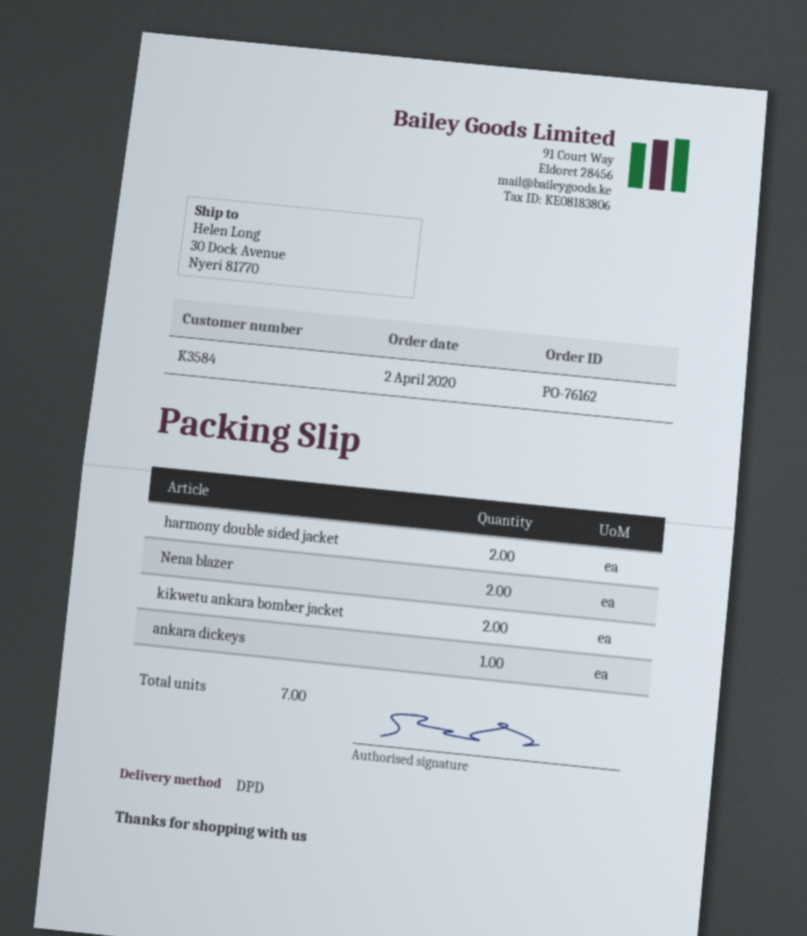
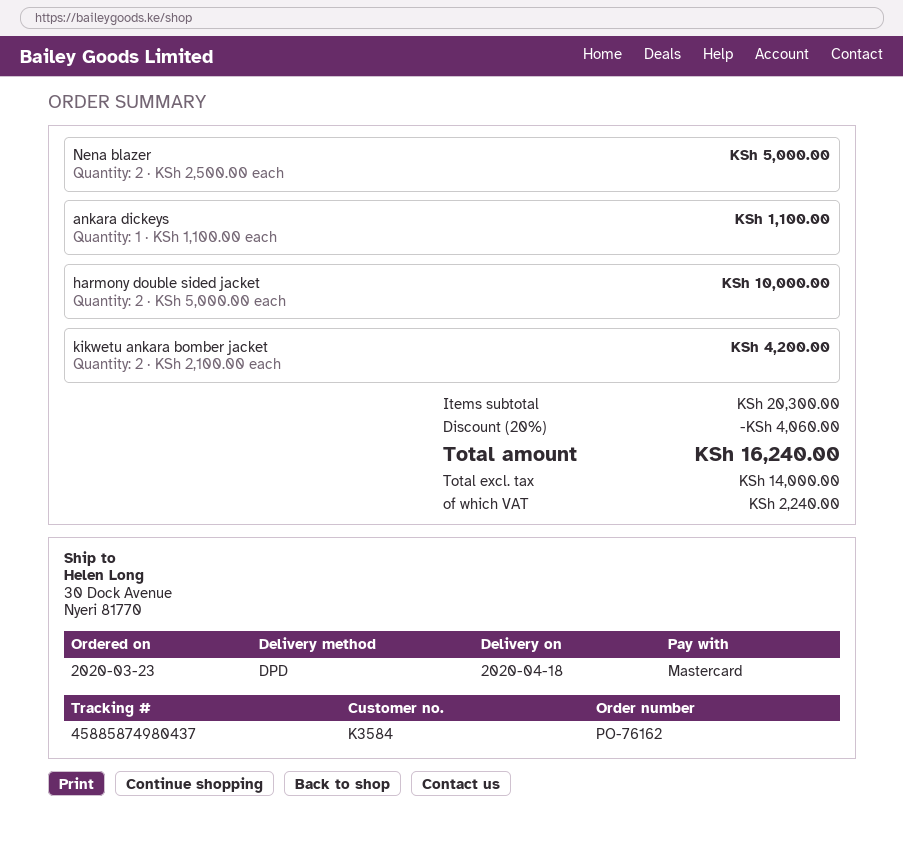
order date: 2020-04-02 -> 2020-03-23

